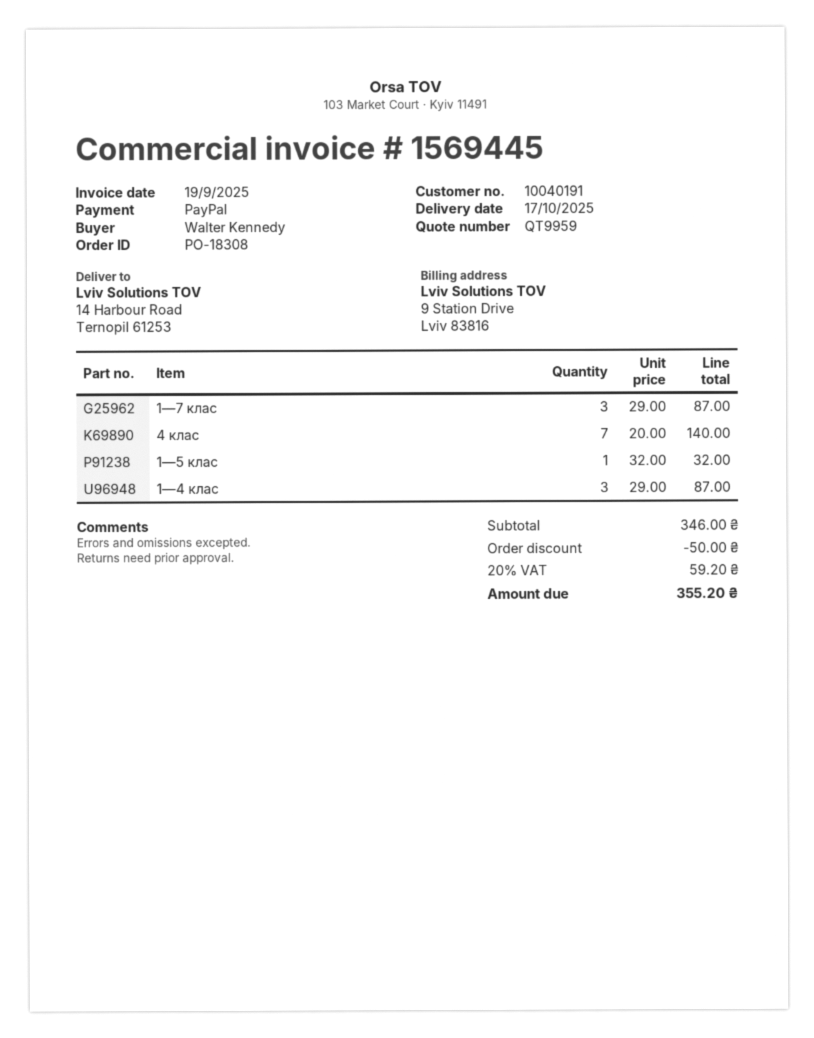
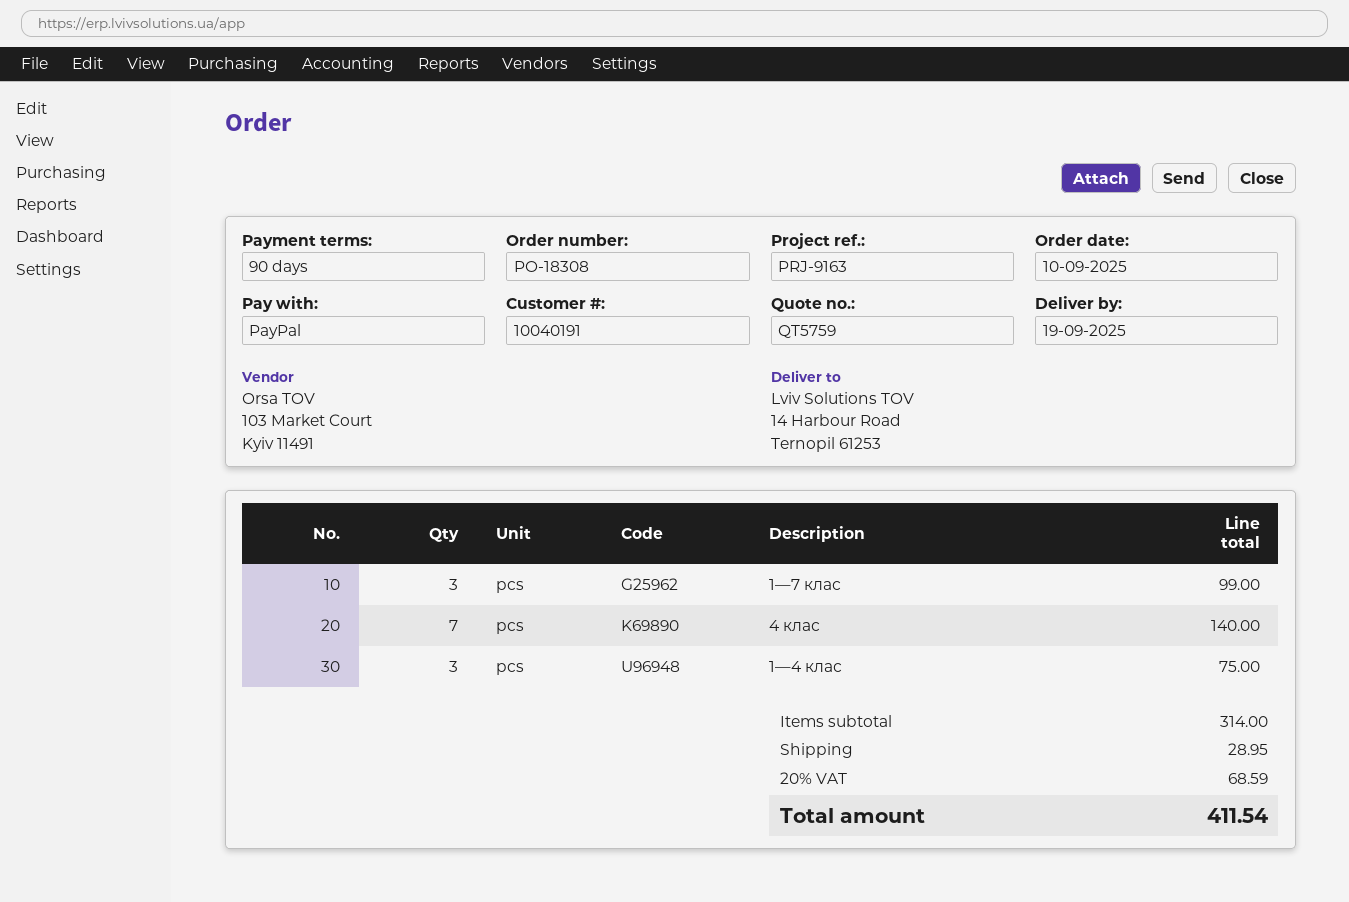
quote number: QT9959 -> QT5759
delivery date: 2025-10-17 -> 2025-09-19
1—7 клас: 3 for 87.00 -> 3 for 99.00
1—5 клас: 1 for 32.00 -> none
1—4 клас: 3 for 87.00 -> 3 for 75.00
subtotal: 346.00 -> 314.00
discount: 50.00 -> none
shipping: none -> 28.95
tax: 20% = 59.20 -> 20% = 68.59
total: 355.20 -> 411.54

